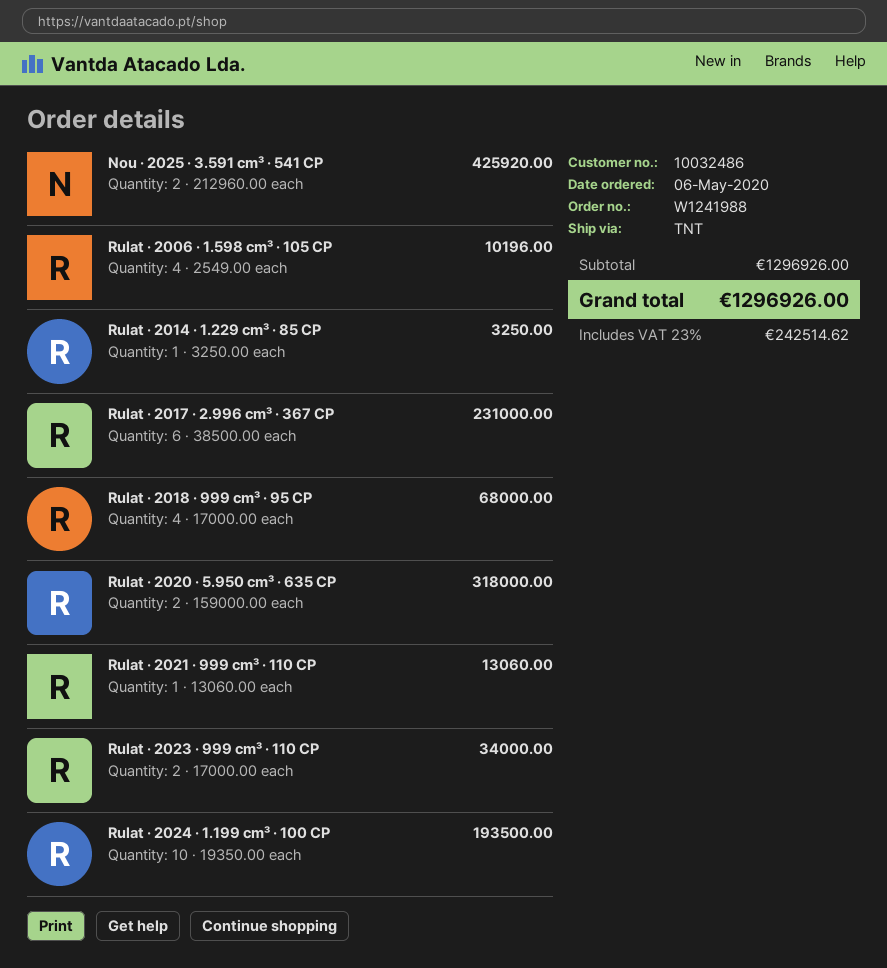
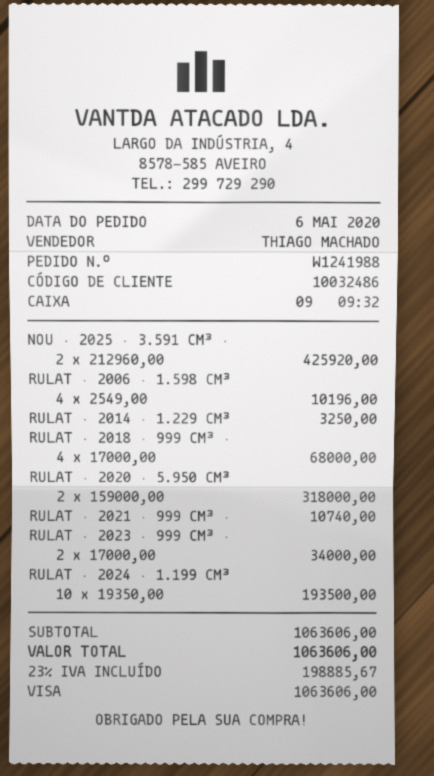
Rulat · 2017 · 2.996 cm³ · 367 CP: 6 x 38500.00 = 231000.00 -> none
Rulat · 2021 · 999 cm³ · 110 CP: 1 x 13060.00 = 13060.00 -> 1 x 10740.00 = 10740.00
subtotal: 1296926.00 -> 1063606.00
tax: 23% = 242514.62 -> 23% = 198885.67
total: 1296926.00 -> 1063606.00

